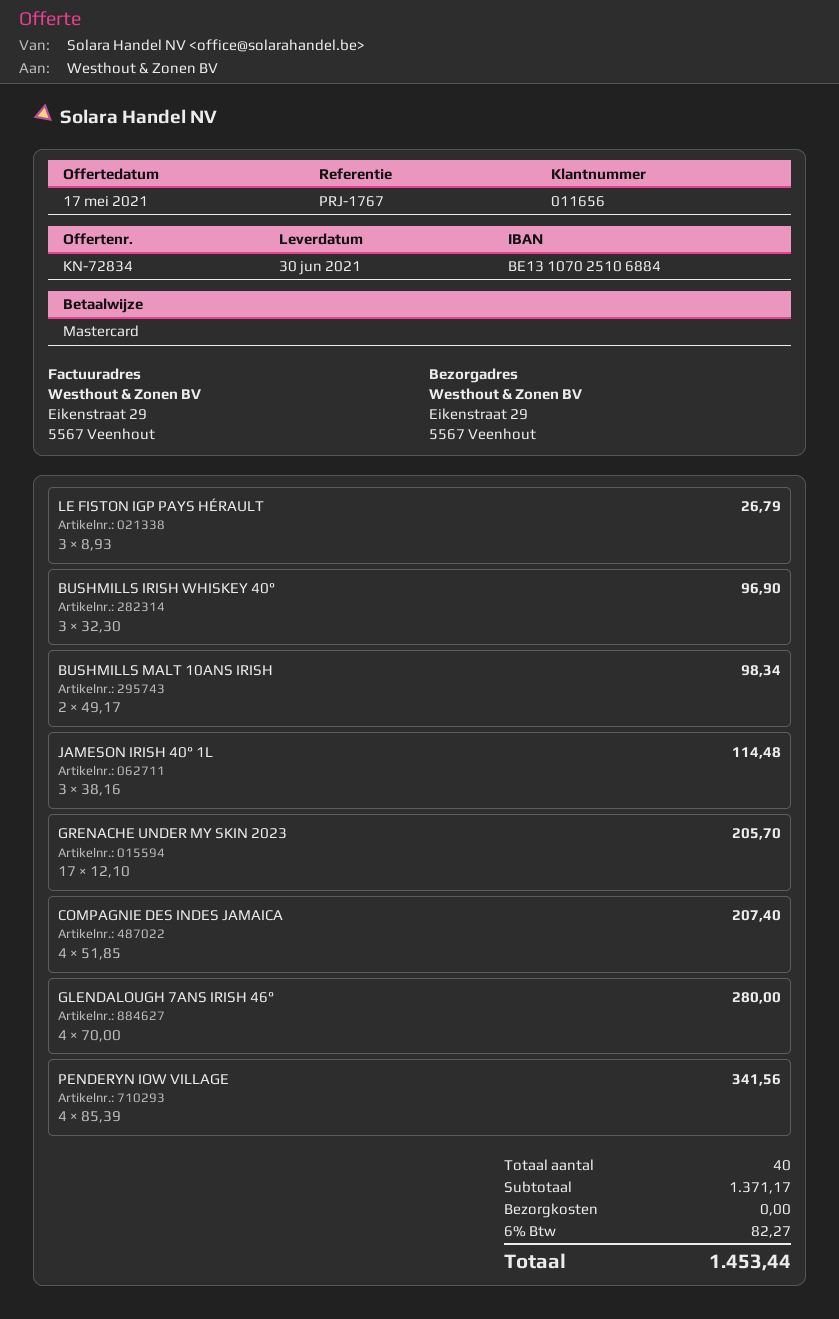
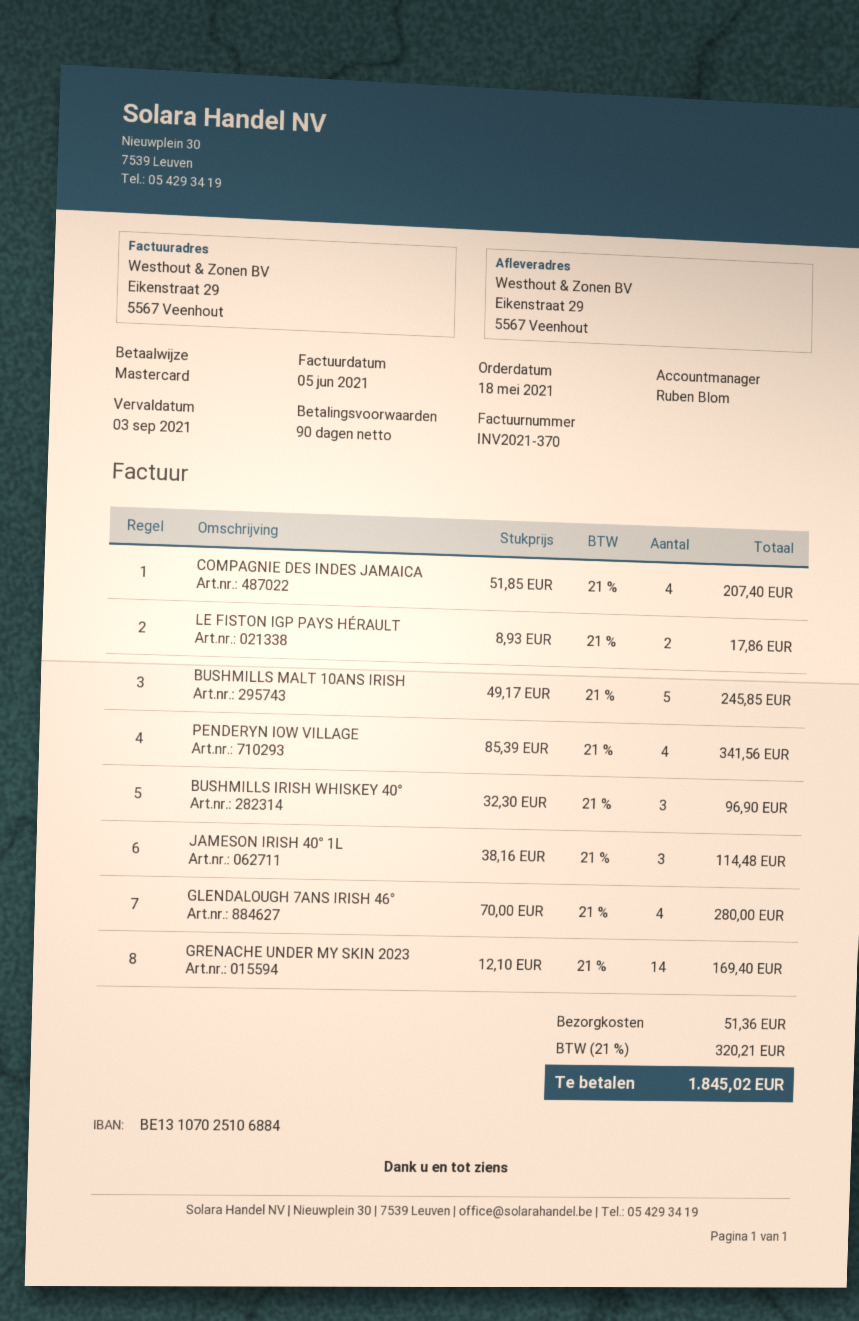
LE FISTON IGP PAYS HÉRAULT: 3 x 8.93 = 26.79 -> 2 x 8.93 = 17.86
BUSHMILLS MALT 10ANS IRISH: 2 x 49.17 = 98.34 -> 5 x 49.17 = 245.85
GRENACHE UNDER MY SKIN 2023: 17 x 12.10 = 205.70 -> 14 x 12.10 = 169.40
shipping: 0.00 -> 51.36
tax: 6% = 82.27 -> 21% = 320.21
total: 1453.44 -> 1845.02

